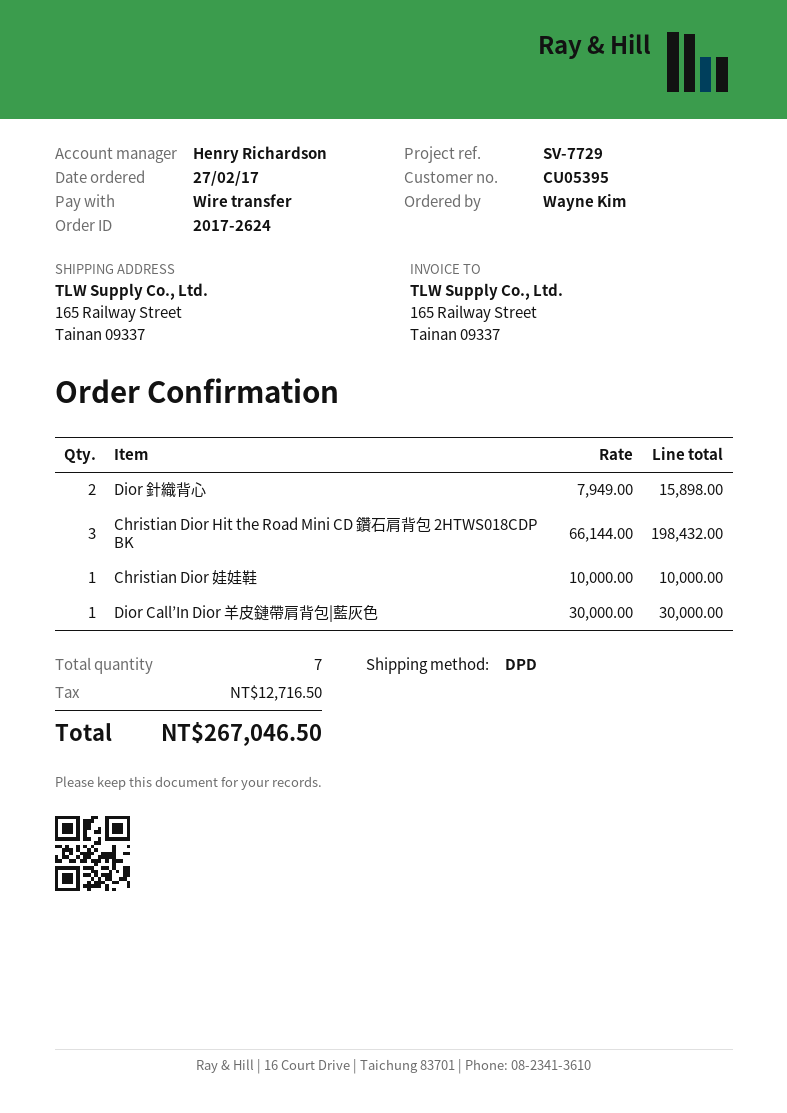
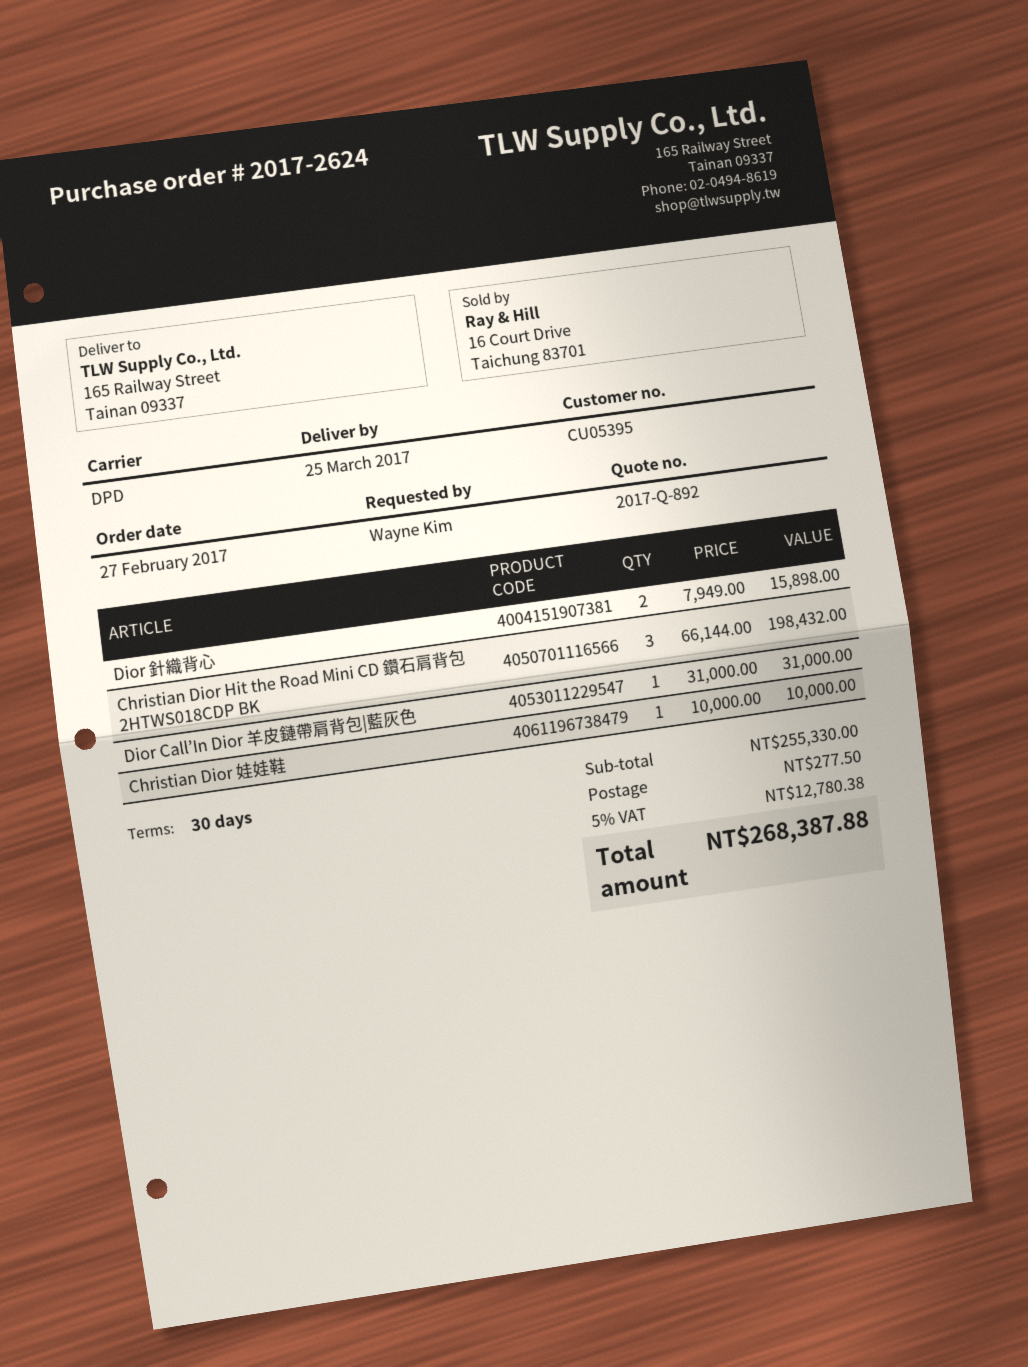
Dior Call’In Dior 羊皮鏈帶肩背包|藍灰色: 1 x 30000.00 = 30000.00 -> 1 x 31000.00 = 31000.00
shipping: none -> 277.50
tax: 12716.50 -> 12780.38
total: 267046.50 -> 268387.88

